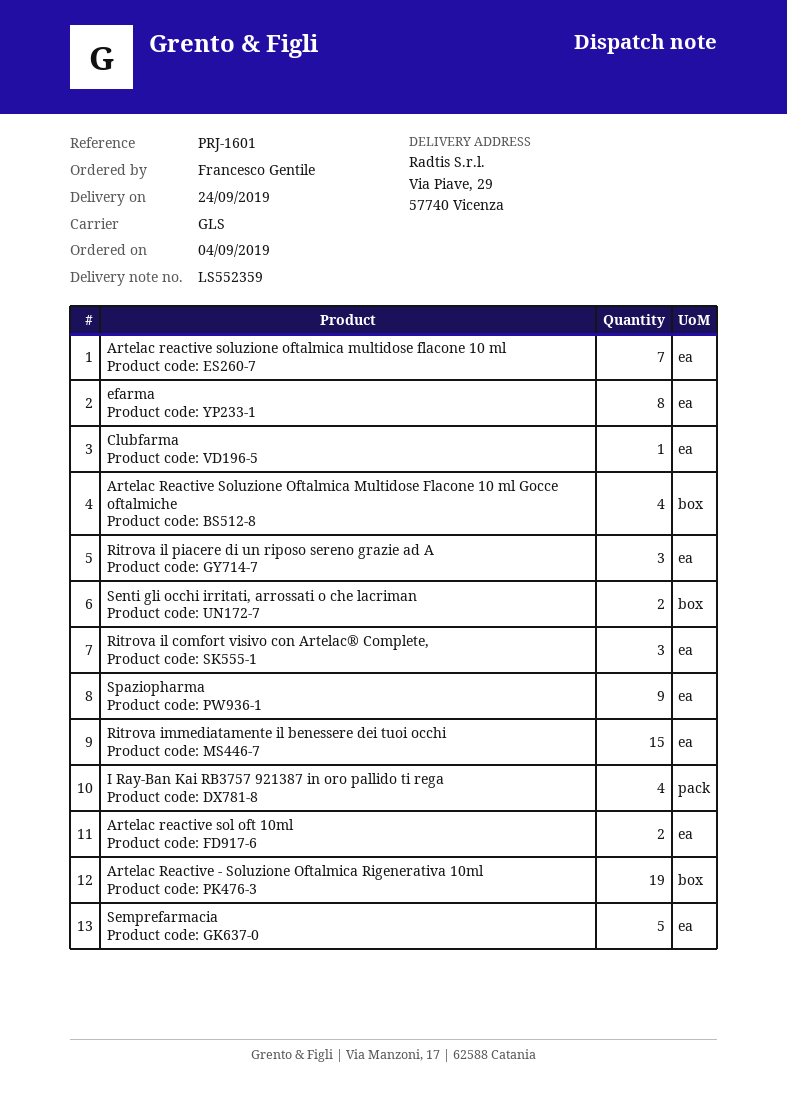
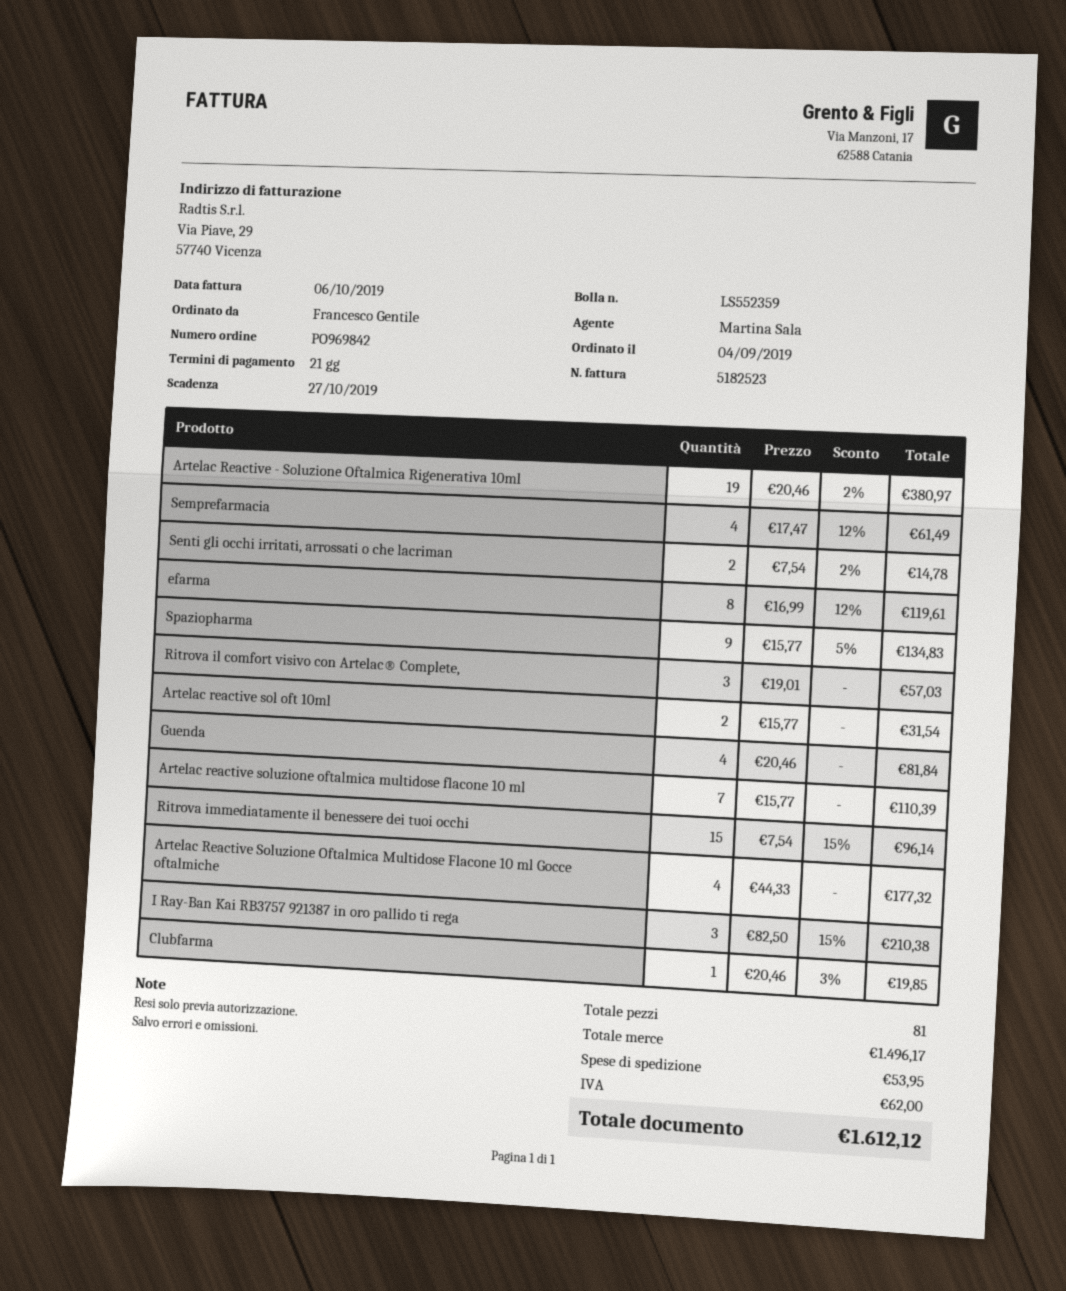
Ritrova il piacere di un riposo sereno grazie ad A: 3 -> none
I Ray-Ban Kai RB3757 921387 in oro pallido ti rega: 4 -> 3
Semprefarmacia: 5 -> 4
Guenda: none -> 4

